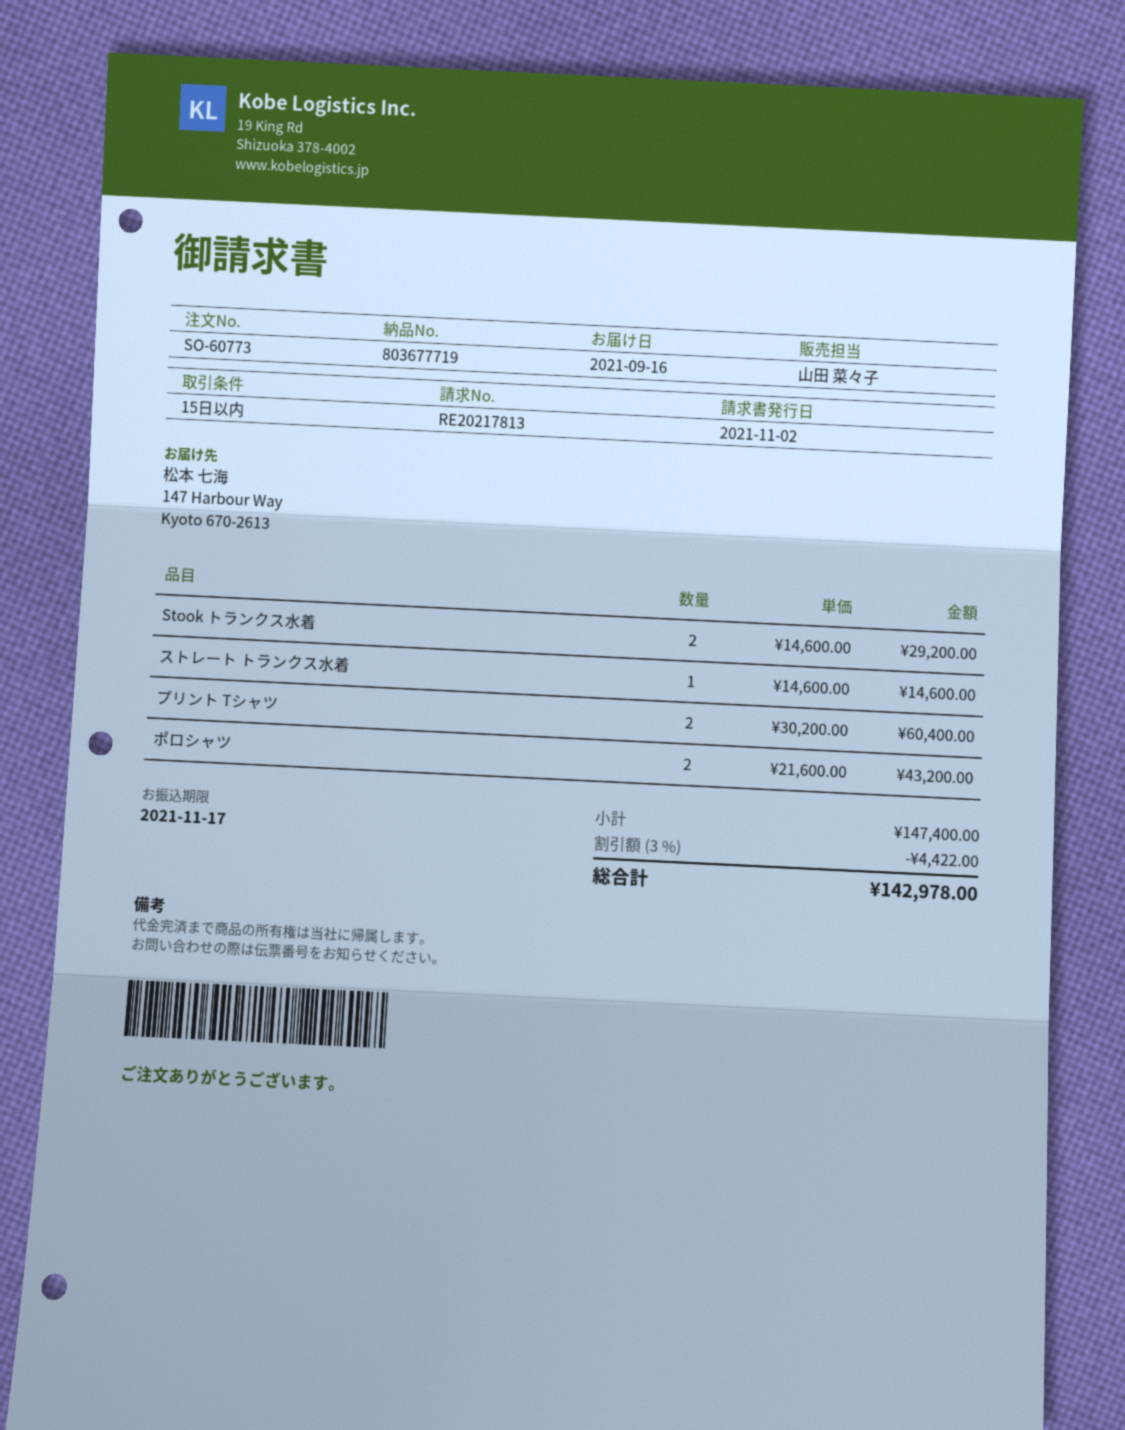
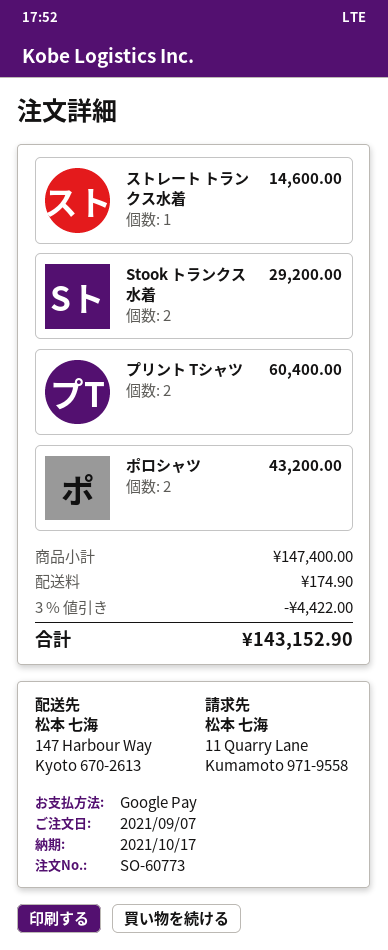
delivery date: 2021-09-16 -> 2021-10-17
shipping: none -> 174.90
total: 142978.00 -> 143152.90

